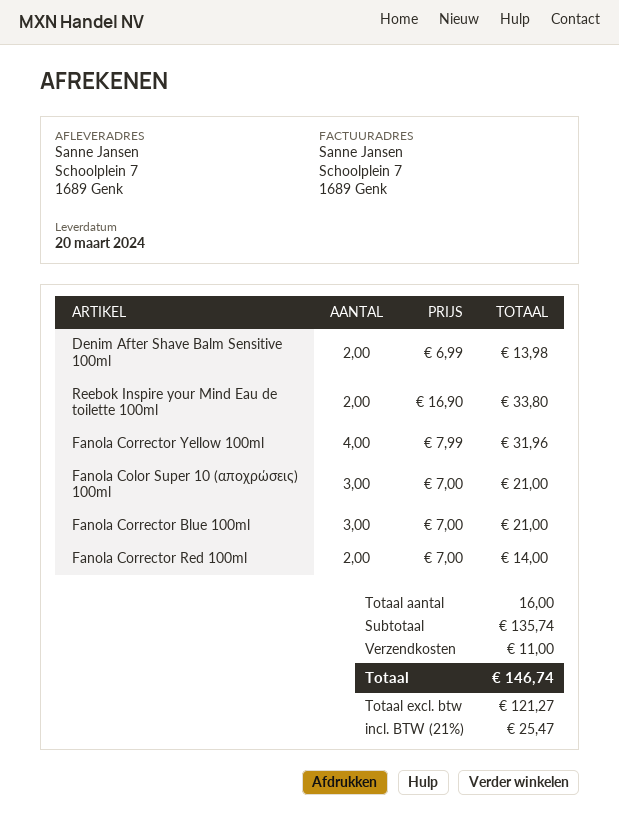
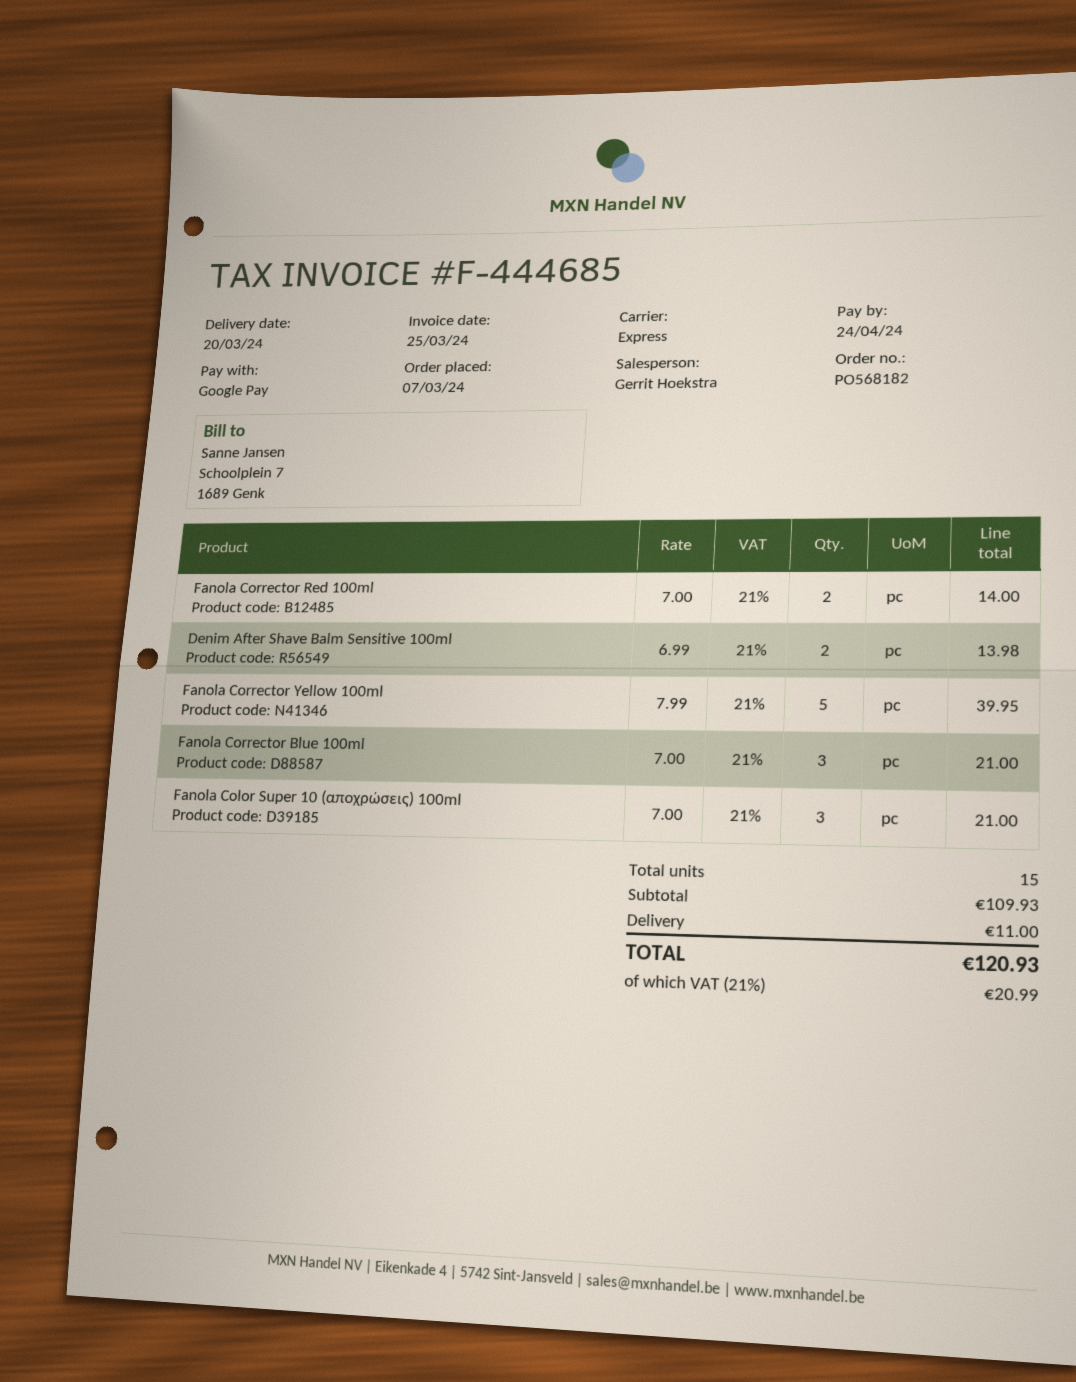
Reebok Inspire your Mind Eau de toilette 100ml: 2 x 16.90 = 33.80 -> none
Fanola Corrector Yellow 100ml: 4 x 7.99 = 31.96 -> 5 x 7.99 = 39.95
total quantity: 16 -> 15
subtotal: 135.74 -> 109.93
tax: 21% = 25.47 -> 21% = 20.99
total: 146.74 -> 120.93

